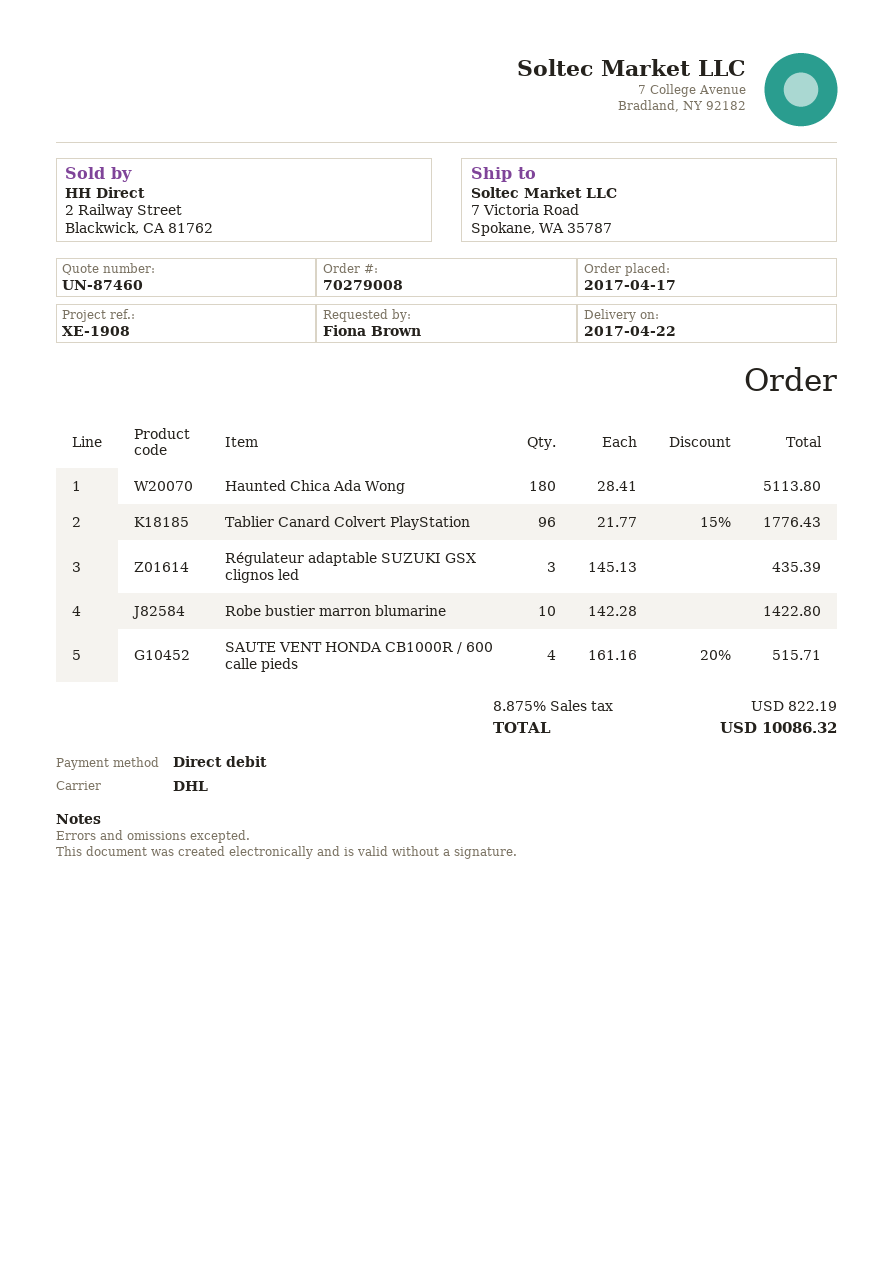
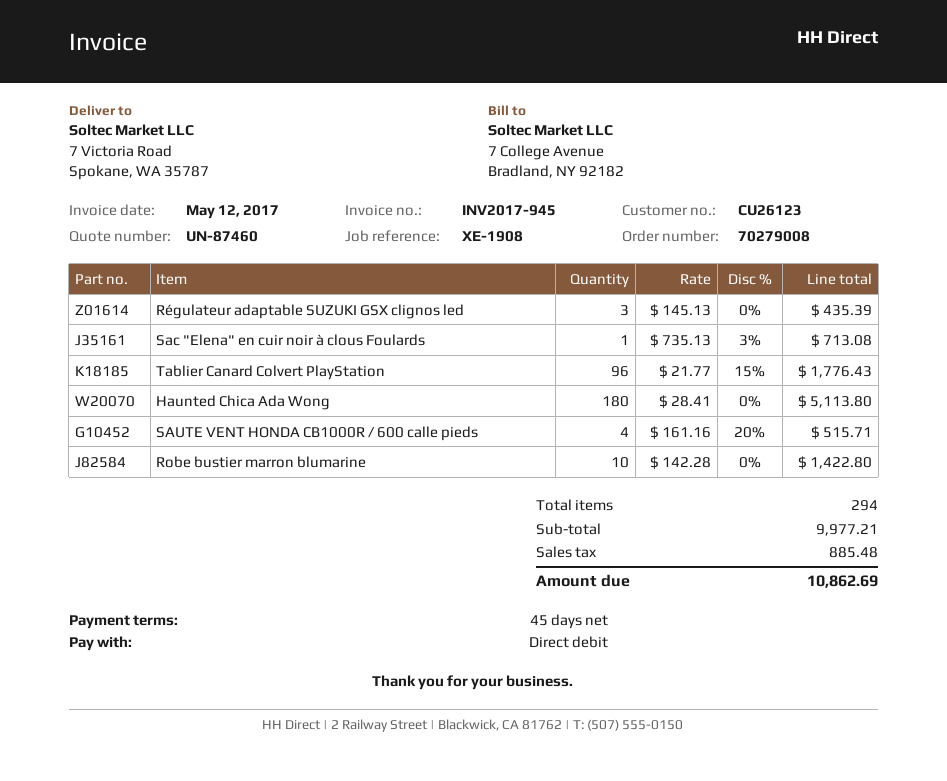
Sac "Elena" en cuir noir à clous Foulards: none -> 1 x 735.13 - 3% = 713.08
tax: 822.19 -> 885.48
total: 10086.32 -> 10862.69

